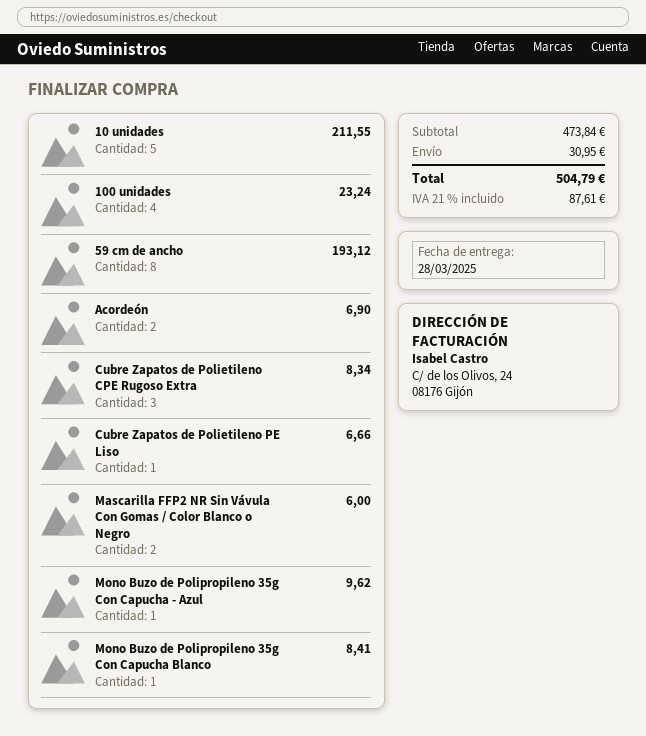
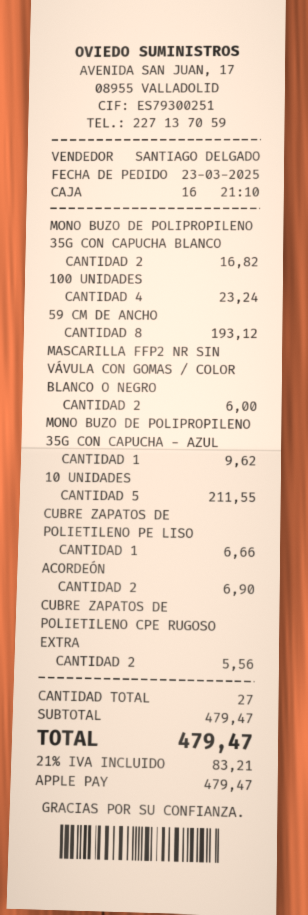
Cubre Zapatos de Polietileno CPE Rugoso Extra: 3 for 8.34 -> 2 for 5.56
Mono Buzo de Polipropileno 35g Con Capucha Blanco: 1 for 8.41 -> 2 for 16.82
subtotal: 473.84 -> 479.47
shipping: 30.95 -> none
tax: 21% = 87.61 -> 21% = 83.21
total: 504.79 -> 479.47

